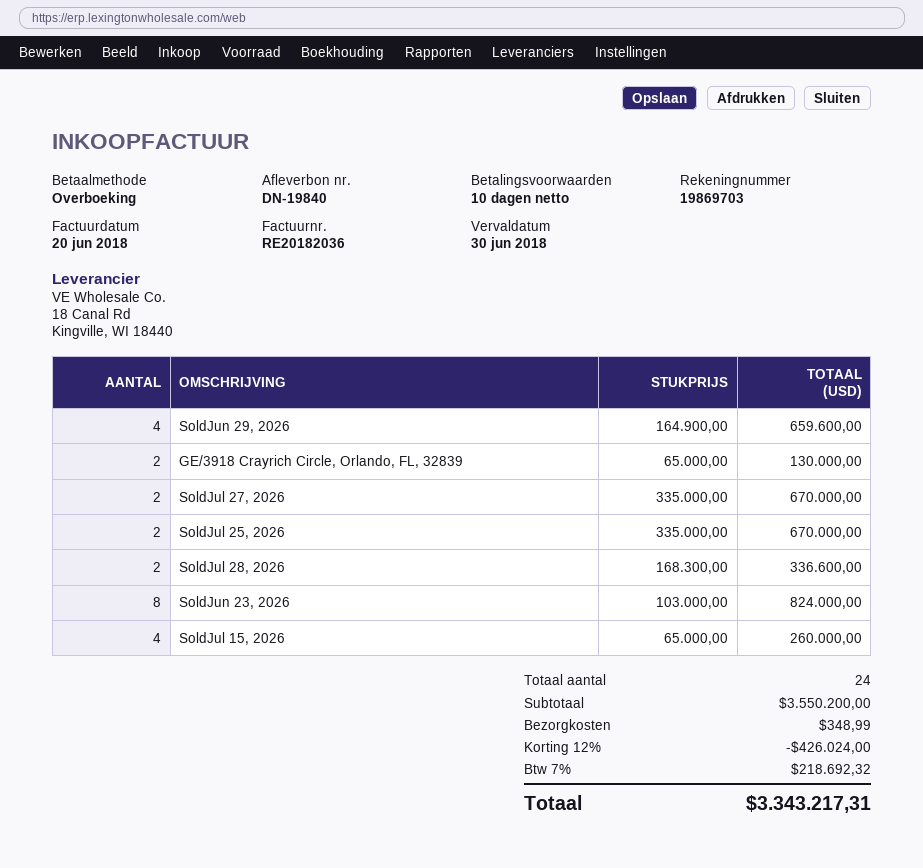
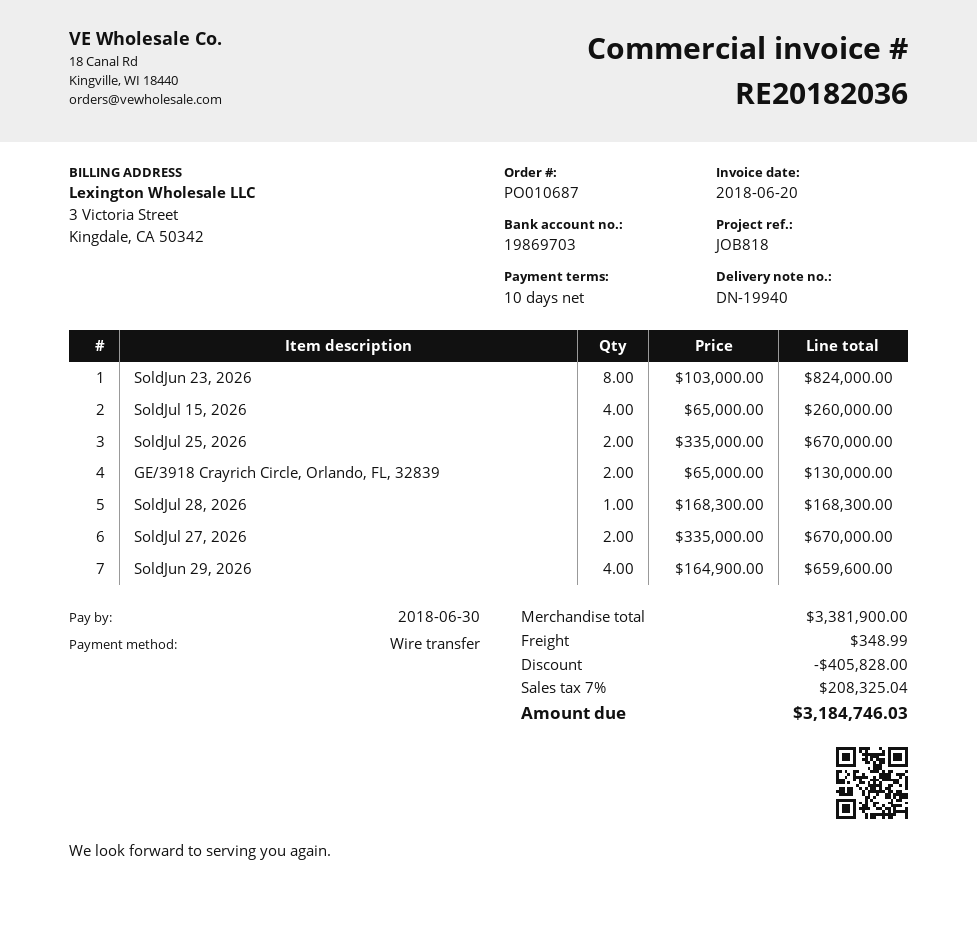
delivery note number: DN-19840 -> DN-19940
SoldJul 28, 2026: 2 x 168300.00 = 336600.00 -> 1 x 168300.00 = 168300.00
subtotal: 3550200.00 -> 3381900.00
discount: 426024.00 -> 405828.00
tax: 7% = 218692.32 -> 7% = 208325.04
total: 3343217.31 -> 3184746.03

